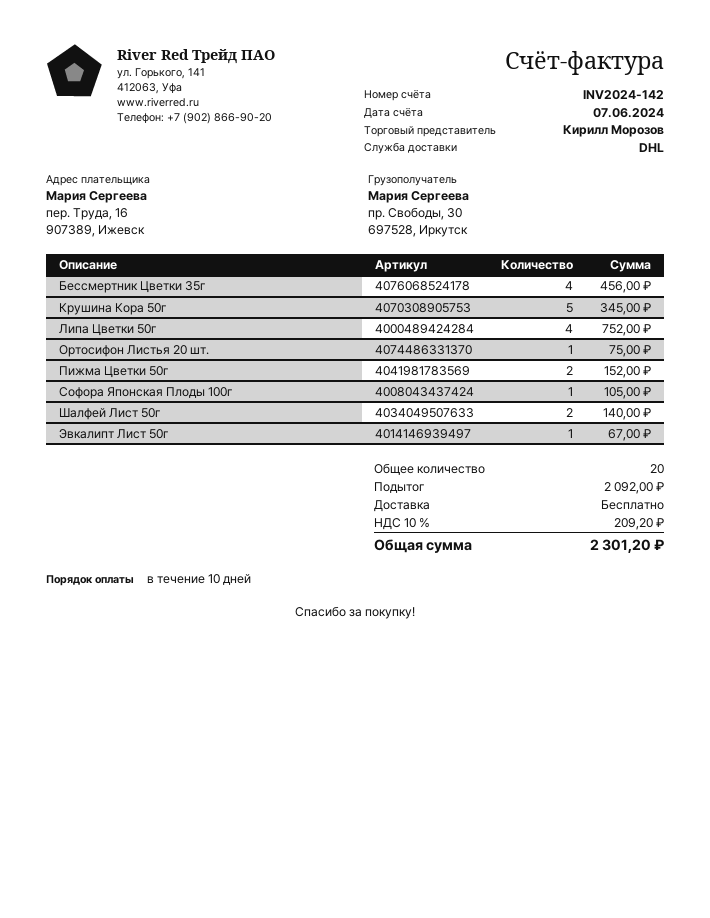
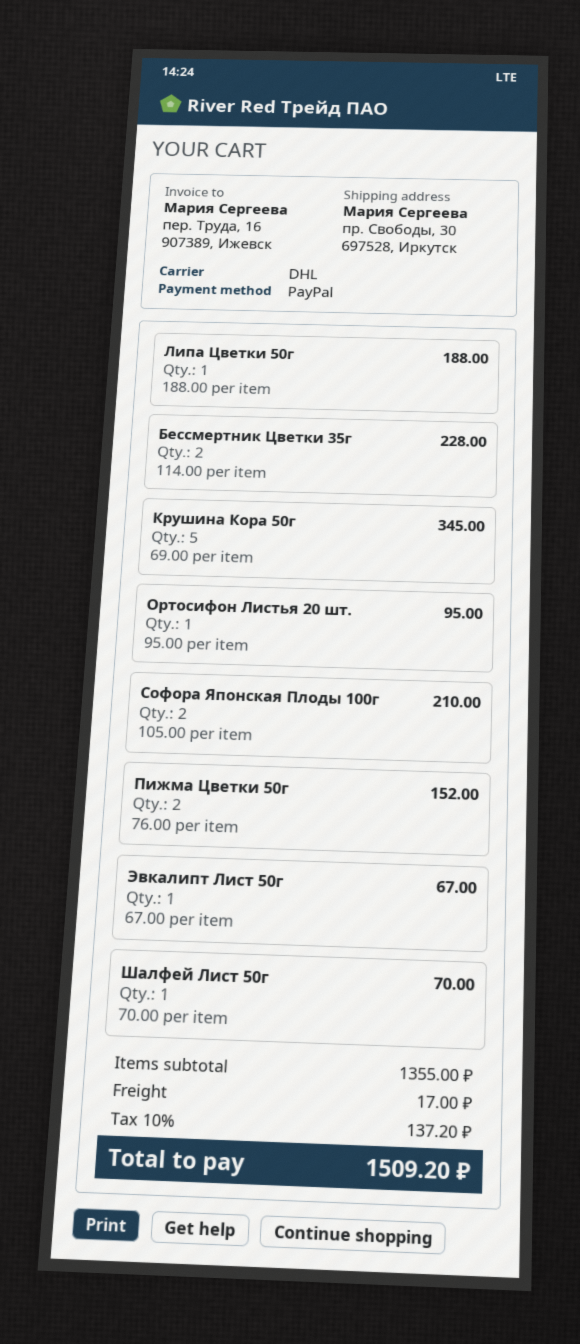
Бессмертник Цветки 35г: 4 for 456.00 -> 2 for 228.00
Липа Цветки 50г: 4 for 752.00 -> 1 for 188.00
Ортосифон Листья 20 шт.: 1 for 75.00 -> 1 for 95.00
Софора Японская Плоды 100г: 1 for 105.00 -> 2 for 210.00
Шалфей Лист 50г: 2 for 140.00 -> 1 for 70.00
subtotal: 2092.00 -> 1355.00
shipping: 0.00 -> 17.00
tax: 10% = 209.20 -> 10% = 137.20
total: 2301.20 -> 1509.20

